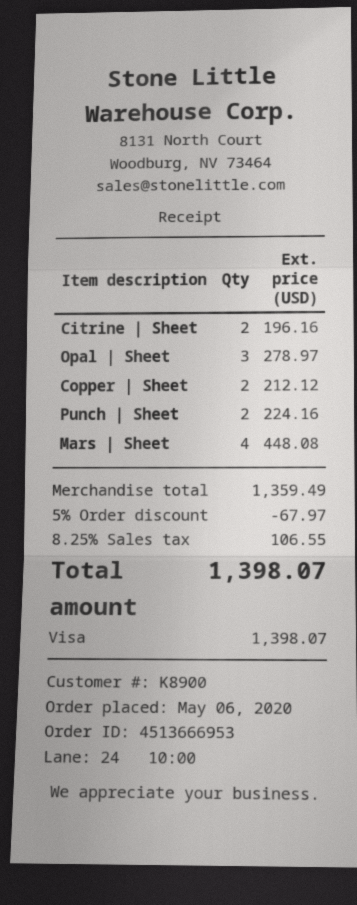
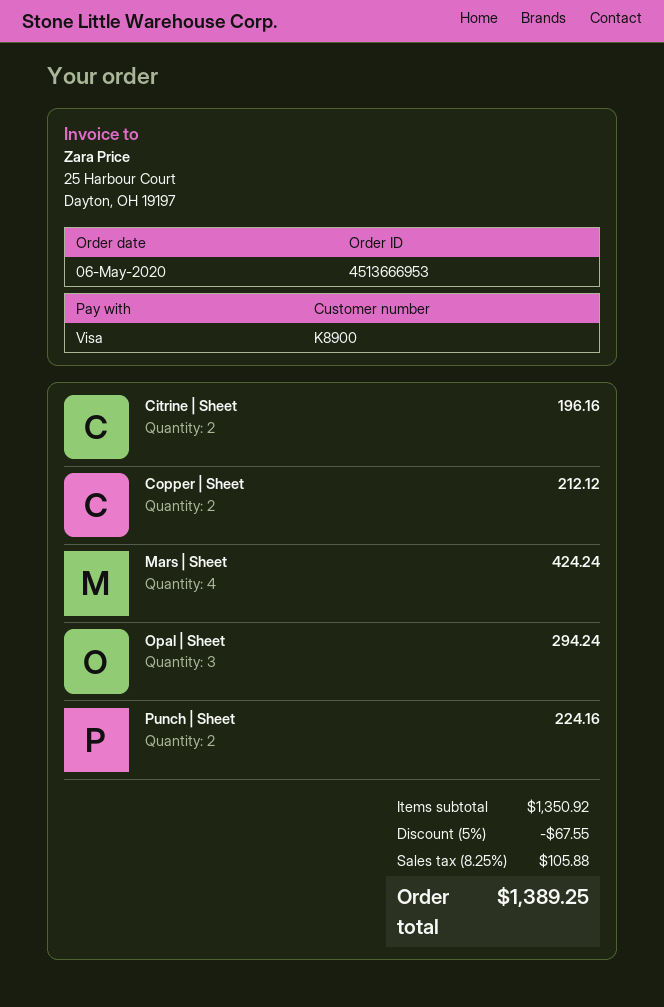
Opal | Sheet: 3 for 278.97 -> 3 for 294.24
Mars | Sheet: 4 for 448.08 -> 4 for 424.24
subtotal: 1359.49 -> 1350.92
discount: 5% = 67.97 -> 5% = 67.55
tax: 8.25% = 106.55 -> 8.25% = 105.88
total: 1398.07 -> 1389.25

